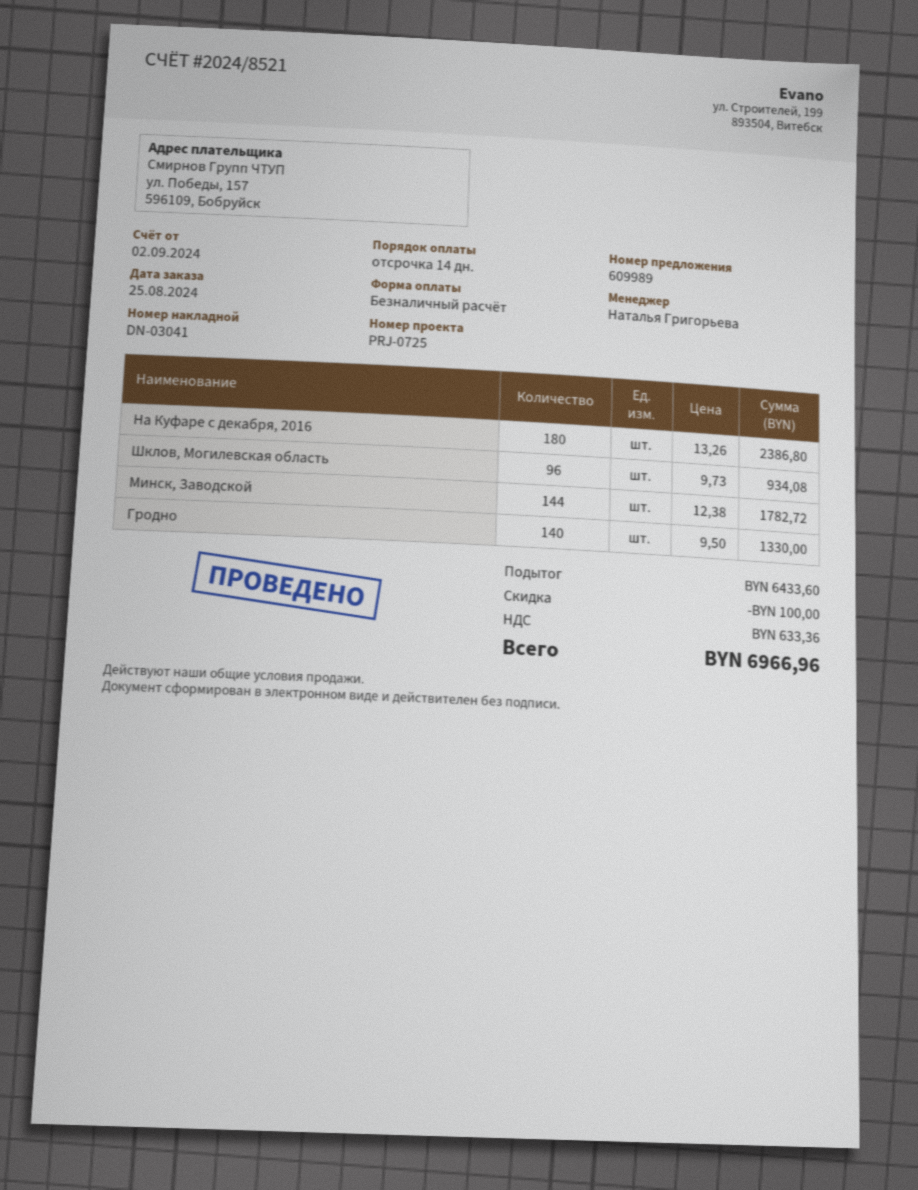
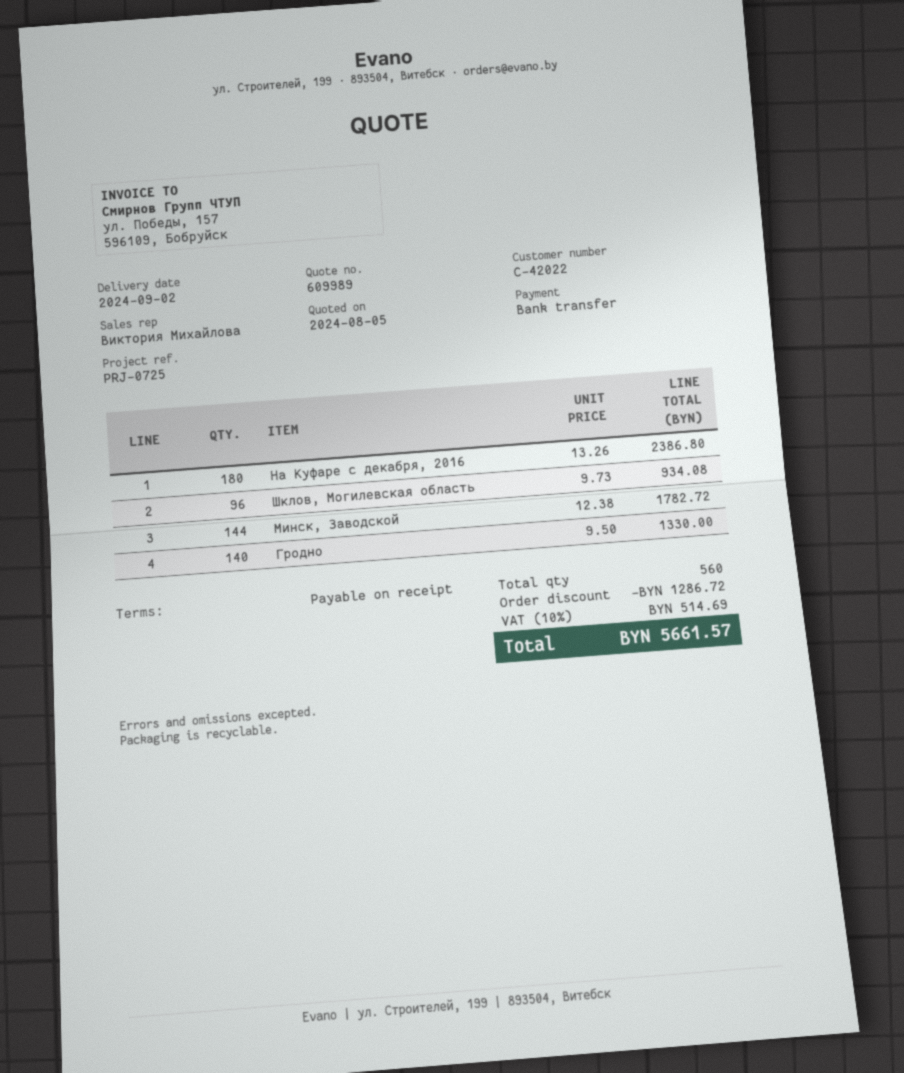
payment terms: 14 days -> on receipt
sales rep: Наталья Григорьева -> Виктория Михайлова
discount: 100.00 -> 1286.72
tax: 633.36 -> 514.69
total: 6966.96 -> 5661.57

